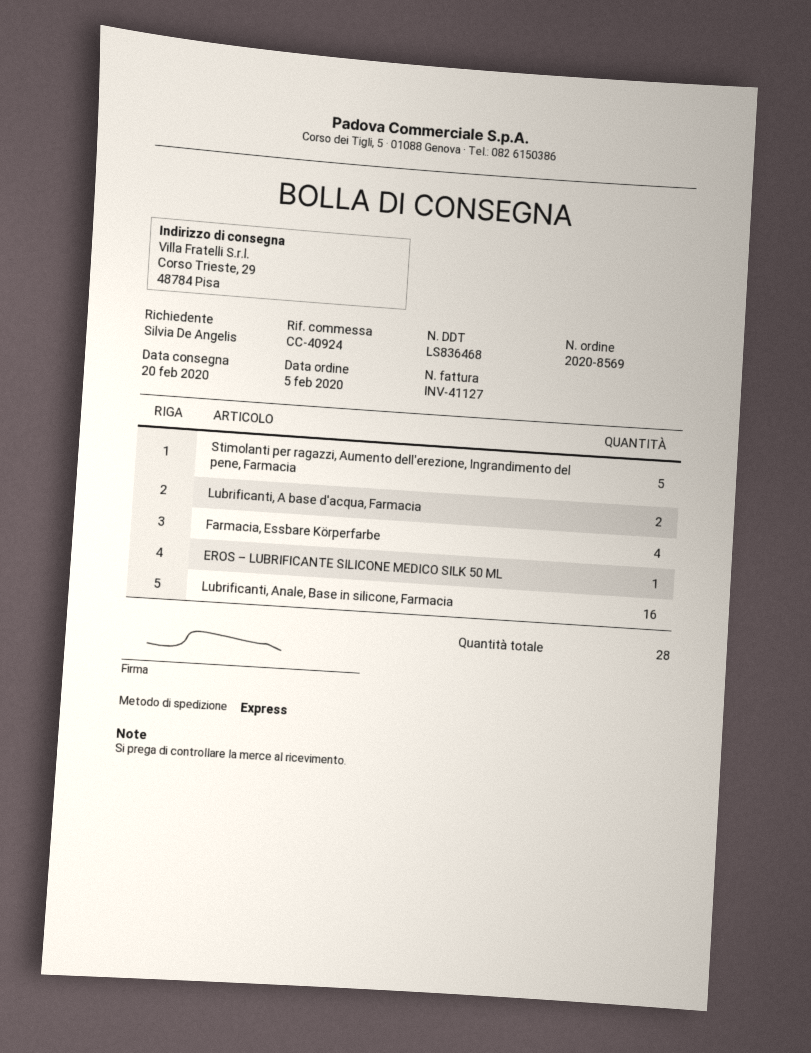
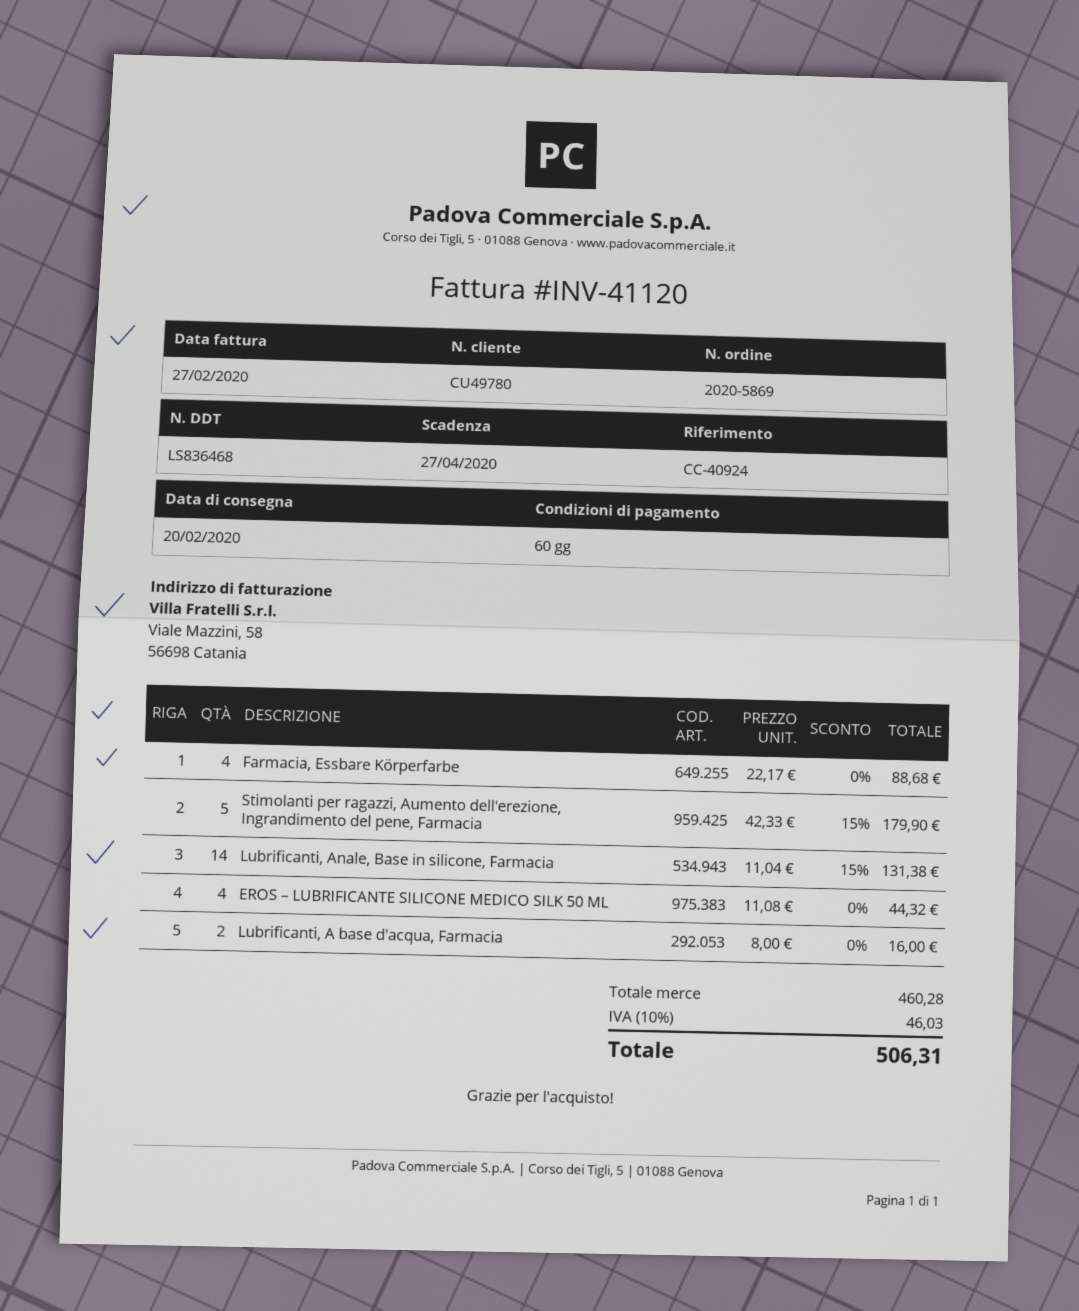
order number: 2020-8569 -> 2020-5869
invoice number: INV-41127 -> INV-41120
EROS – LUBRIFICANTE SILICONE MEDICO SILK 50 ML: 1 -> 4
Lubrificanti, Anale, Base in silicone, Farmacia: 16 -> 14

